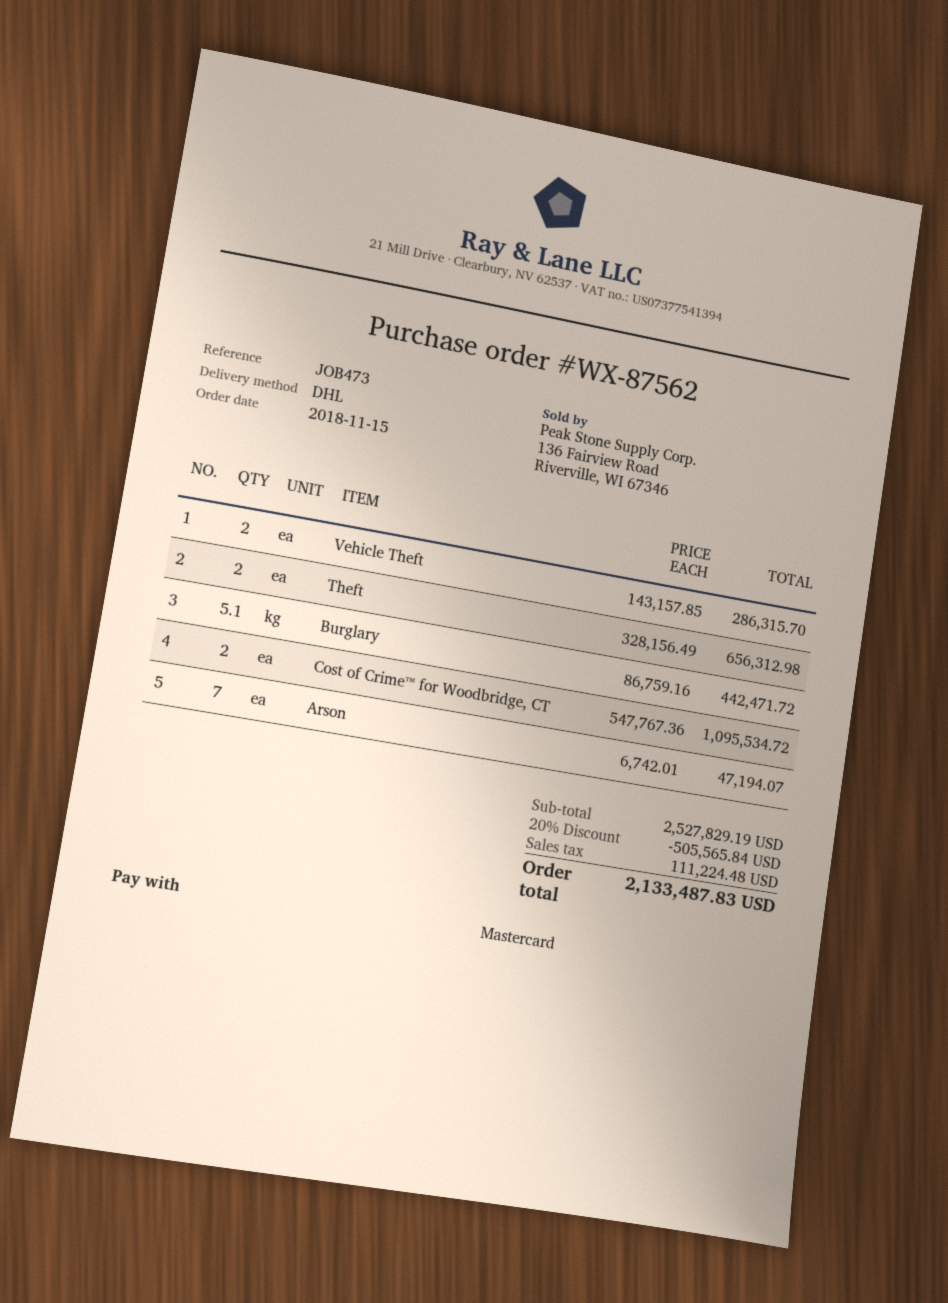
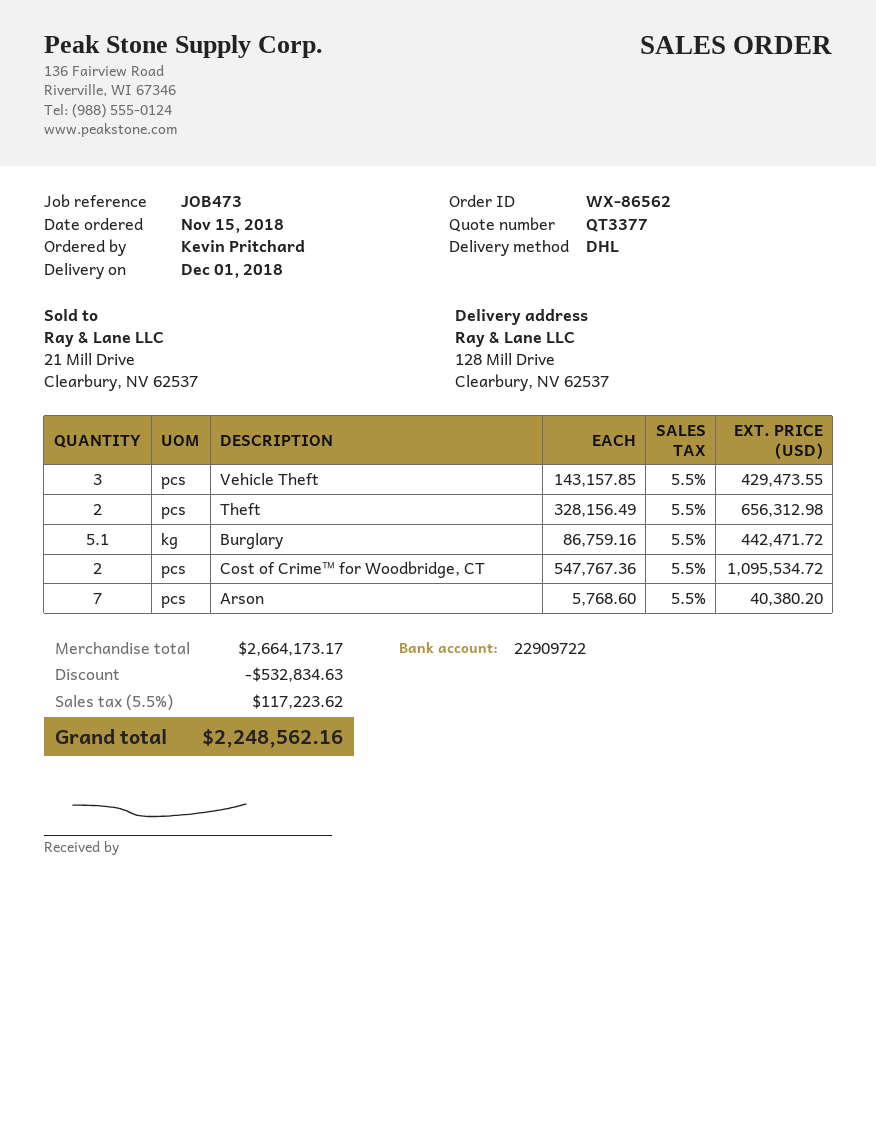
order number: WX-87562 -> WX-86562
Vehicle Theft: 2 x 143157.85 = 286315.70 -> 3 x 143157.85 = 429473.55
Arson: 7 x 6742.01 = 47194.07 -> 7 x 5768.60 = 40380.20
subtotal: 2527829.19 -> 2664173.17
discount: 505565.84 -> 532834.63
tax: 111224.48 -> 117223.62
total: 2133487.83 -> 2248562.16

